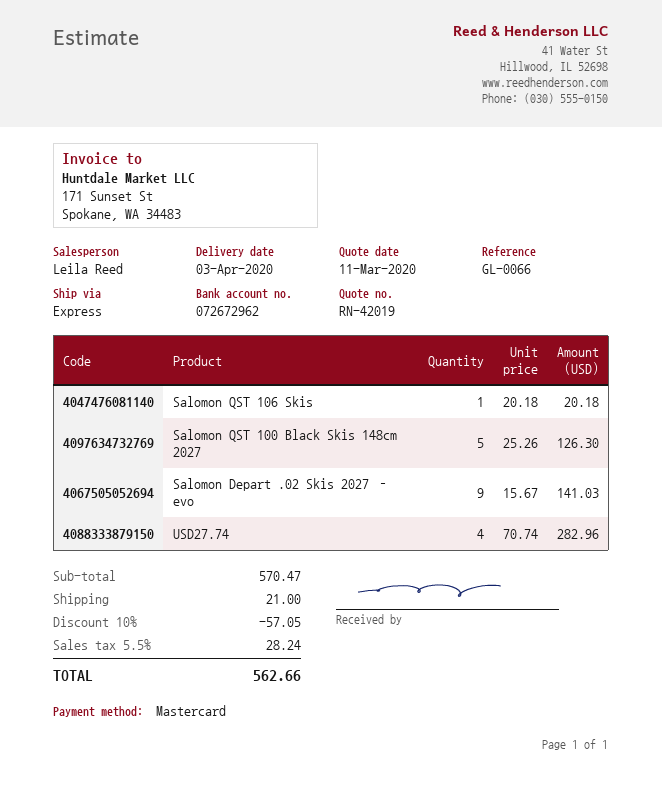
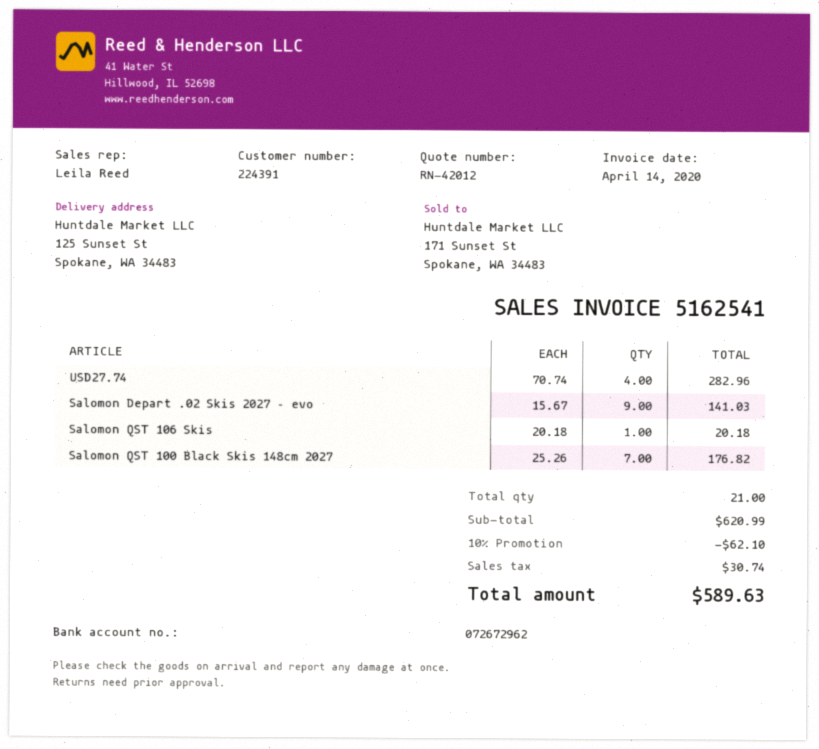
quote number: RN-42019 -> RN-42012
Salomon QST 100 Black Skis 148cm 2027: 5 x 25.26 = 126.30 -> 7 x 25.26 = 176.82
subtotal: 570.47 -> 620.99
discount: 10% = 57.05 -> 10% = 62.10
shipping: 21.00 -> none
tax: 28.24 -> 30.74
total: 562.66 -> 589.63

